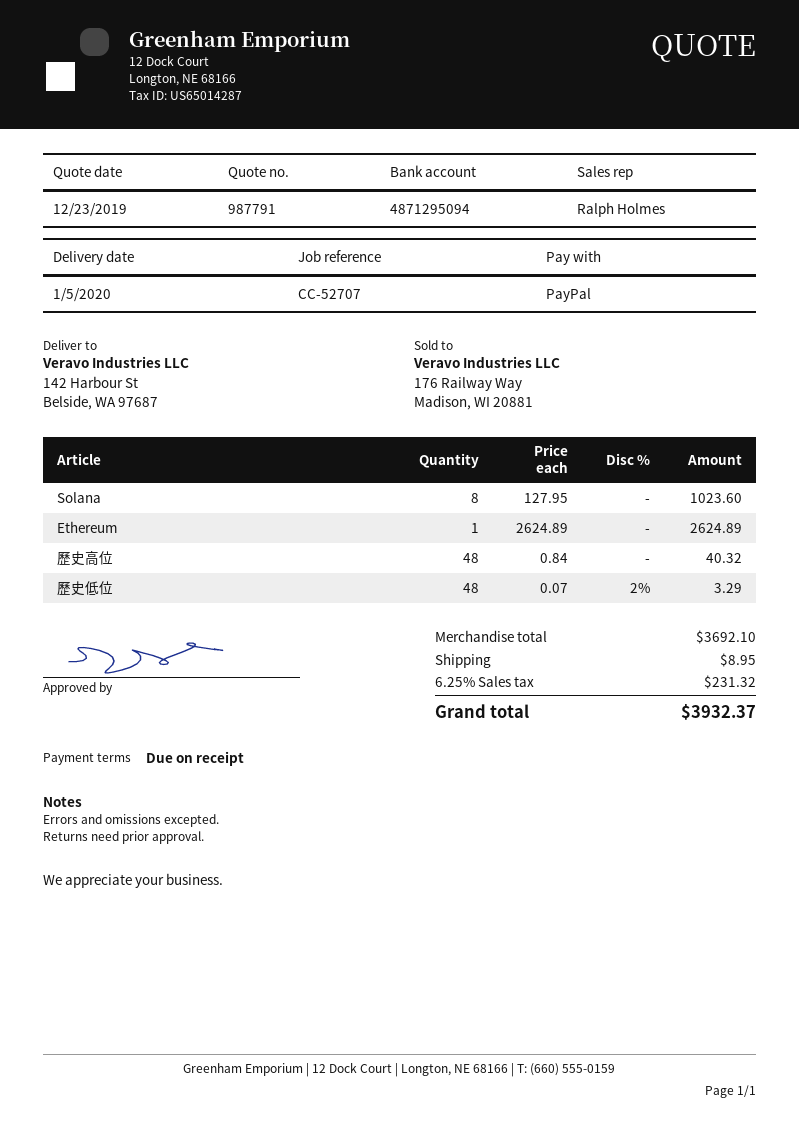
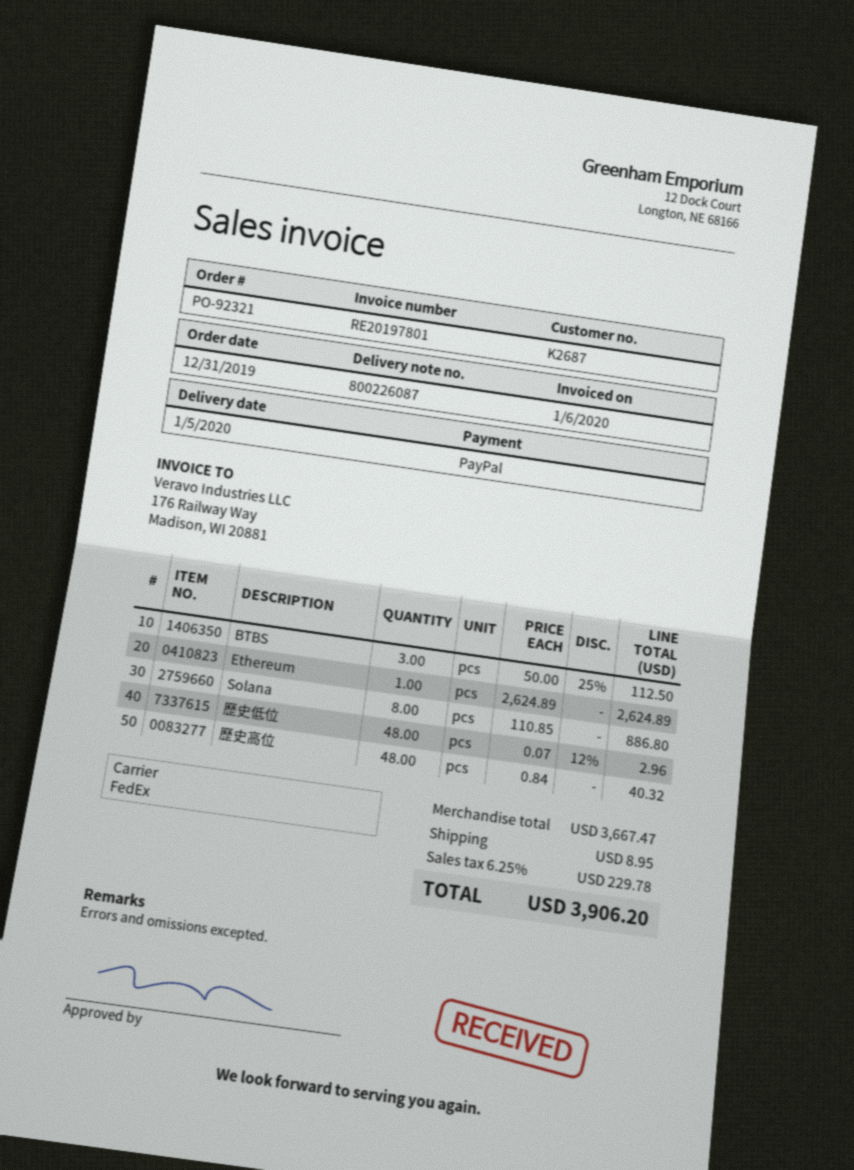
Solana: 8 x 127.95 = 1023.60 -> 8 x 110.85 = 886.80
歷史低位: 48 x 0.07 - 2% = 3.29 -> 48 x 0.07 - 12% = 2.96
BTBS: none -> 3 x 50.00 - 25% = 112.50
subtotal: 3692.10 -> 3667.47
tax: 6.25% = 231.32 -> 6.25% = 229.78
total: 3932.37 -> 3906.20

